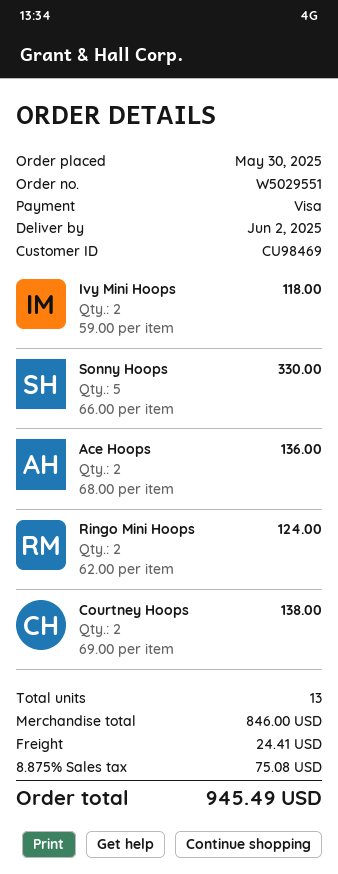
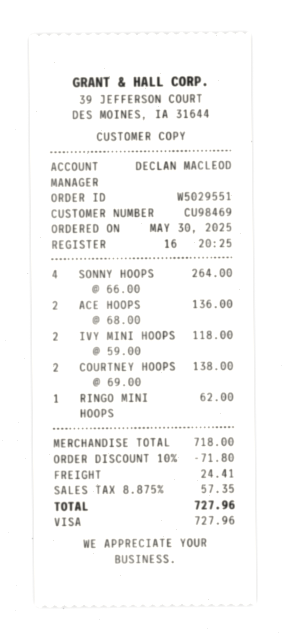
Sonny Hoops: 5 x 66.00 = 330.00 -> 4 x 66.00 = 264.00
Ringo Mini Hoops: 2 x 62.00 = 124.00 -> 1 x 62.00 = 62.00
subtotal: 846.00 -> 718.00
discount: none -> 10% = 71.80
tax: 8.875% = 75.08 -> 8.875% = 57.35
total: 945.49 -> 727.96

